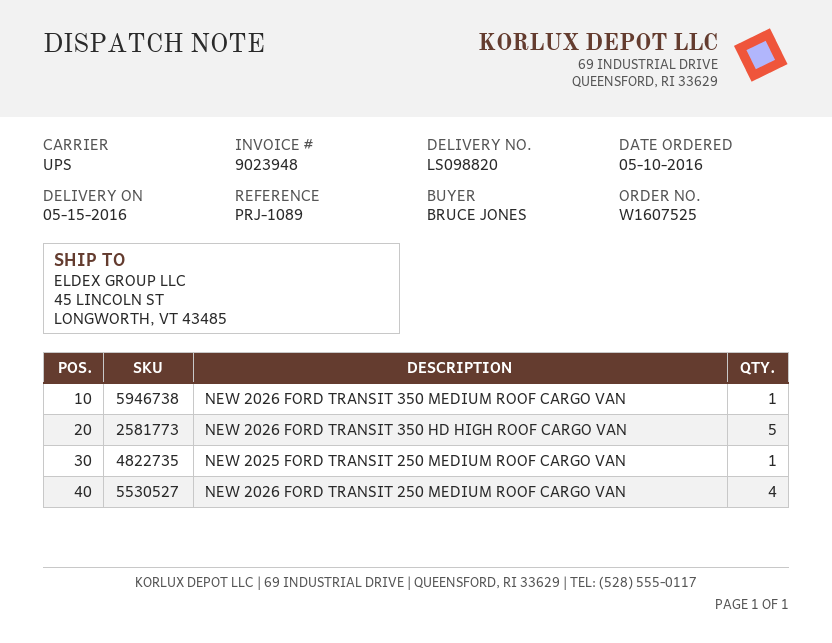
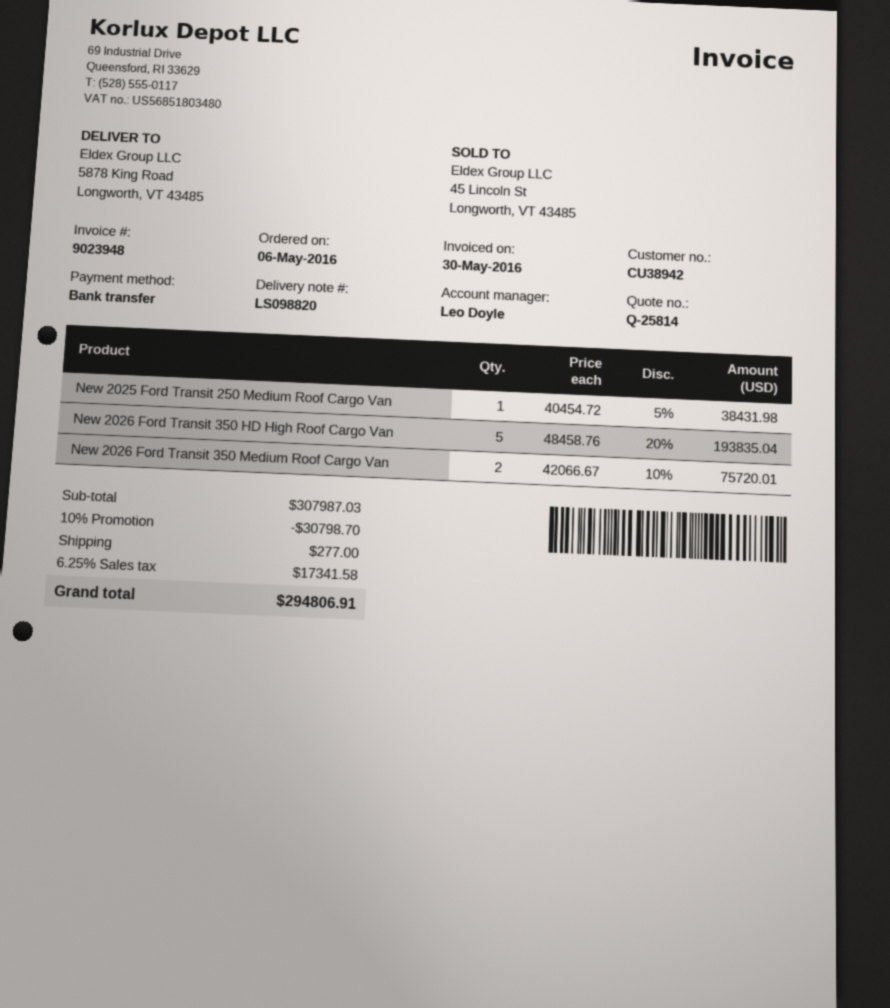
order date: 2016-05-10 -> 2016-05-06
ship to: 45 LINCOLN ST, LONGWORTH, VT 43485 -> 5878 King Road, Longworth, VT 43485
NEW 2026 FORD TRANSIT 350 MEDIUM ROOF CARGO VAN: 1 -> 2
NEW 2026 FORD TRANSIT 250 MEDIUM ROOF CARGO VAN: 4 -> none

